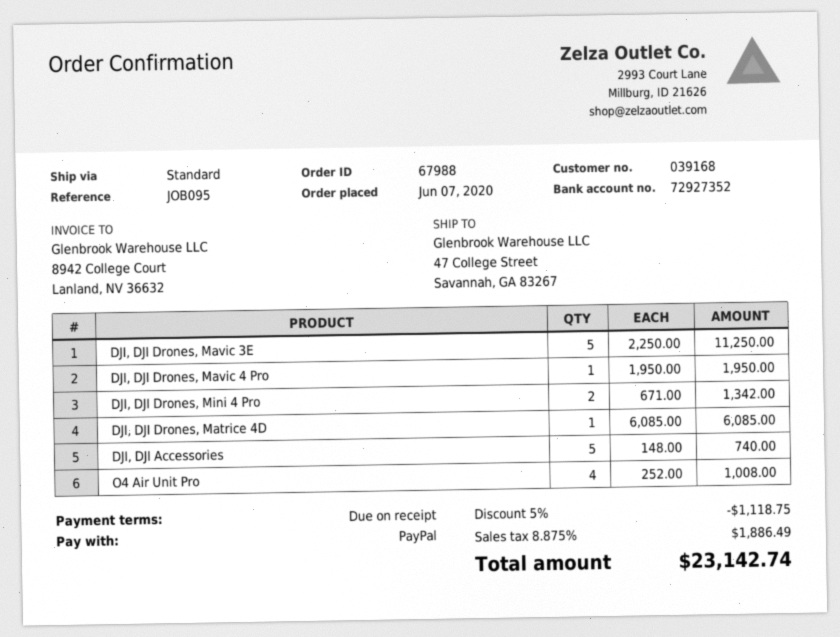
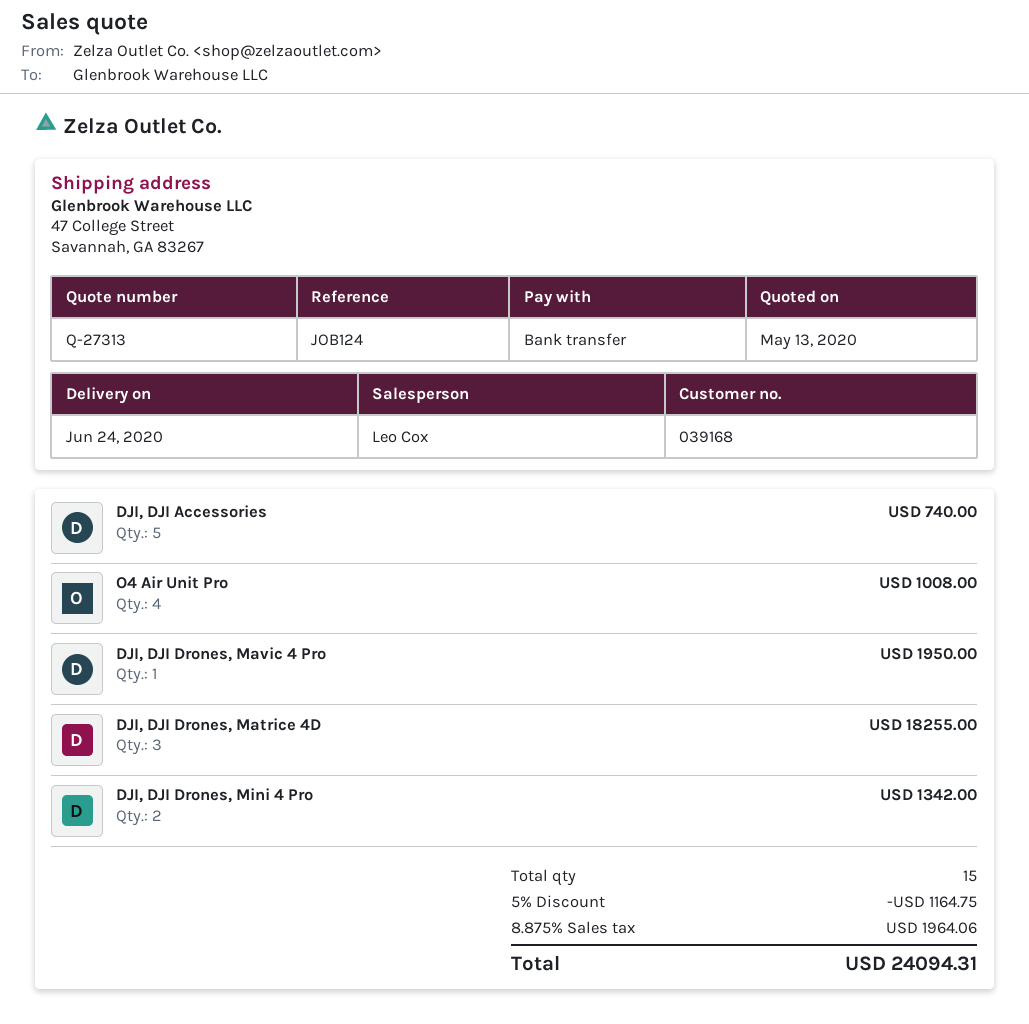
reference: JOB095 -> JOB124
payment method: PayPal -> bank transfer
DJI, DJI Drones, Mavic 3E: 5 for 11250.00 -> none
DJI, DJI Drones, Matrice 4D: 1 for 6085.00 -> 3 for 18255.00
discount: 5% = 1118.75 -> 5% = 1164.75
tax: 8.875% = 1886.49 -> 8.875% = 1964.06
total: 23142.74 -> 24094.31

